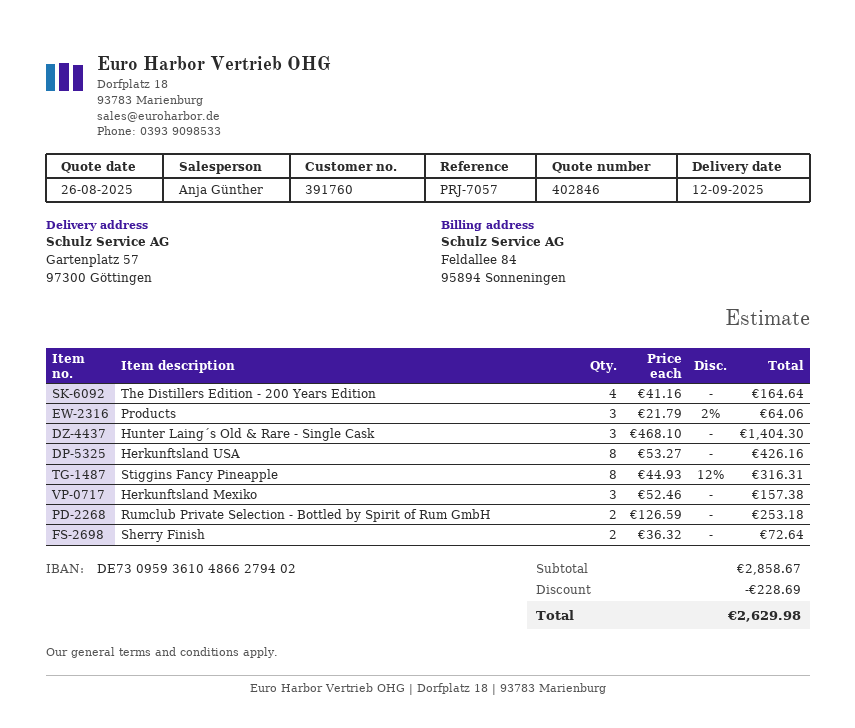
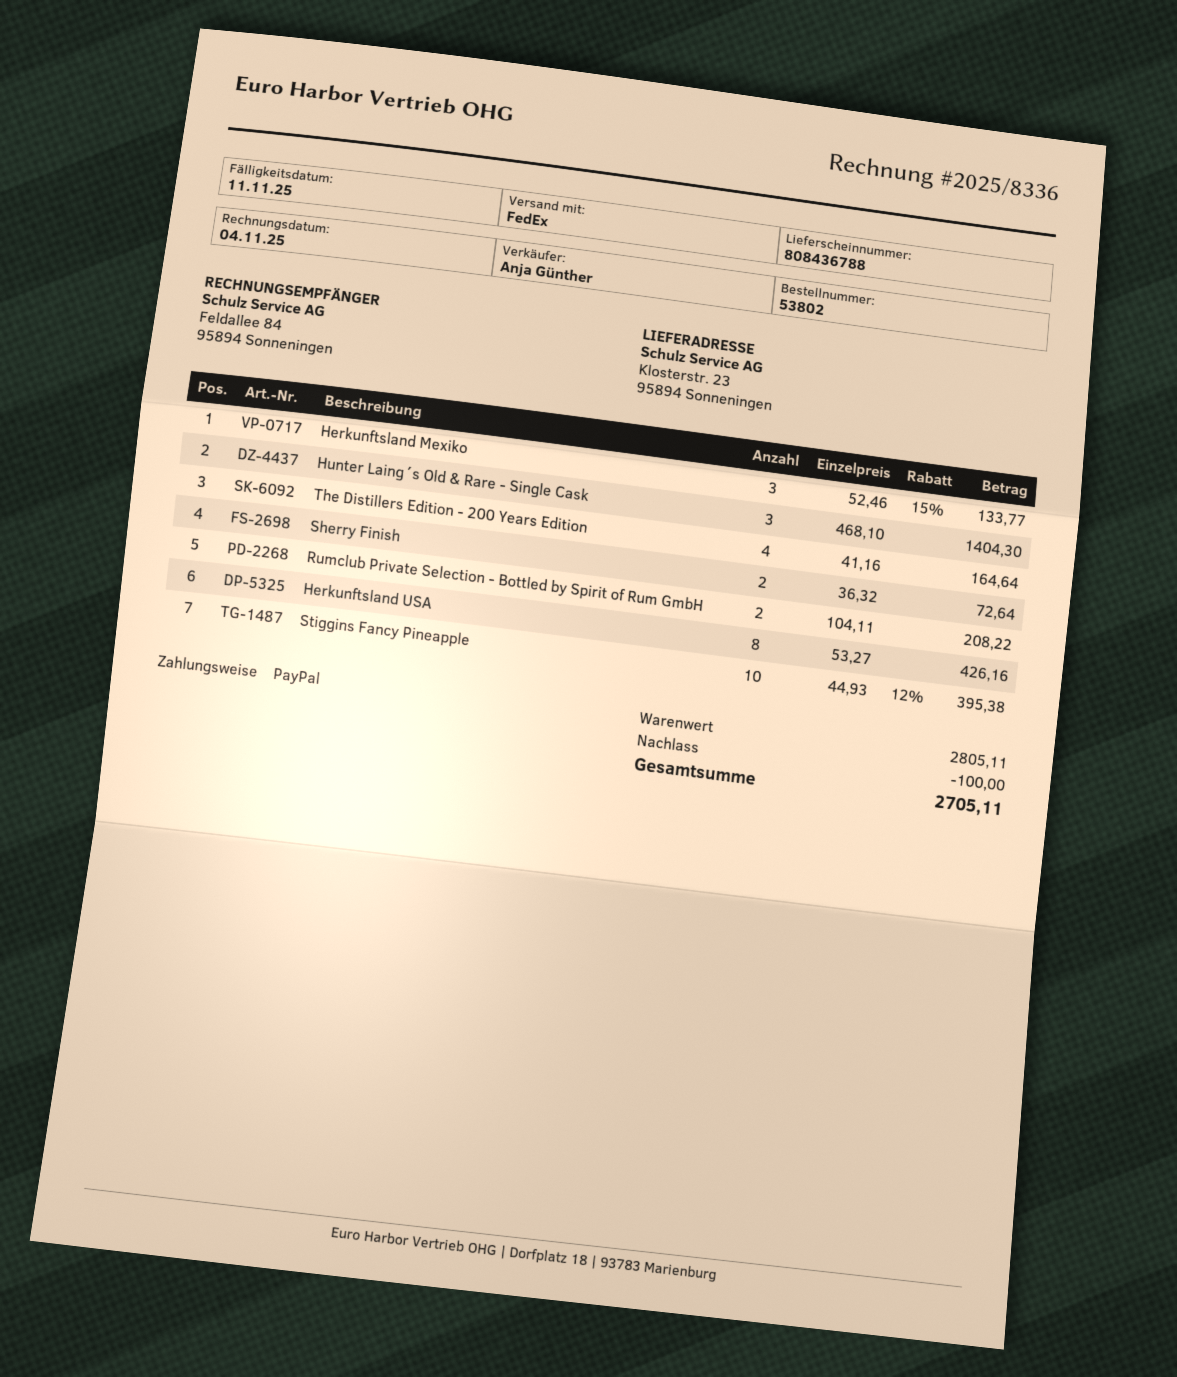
ship to: Gartenplatz 57, 97300 Göttingen -> Klosterstr. 23, 95894 Sonneningen
Products: 3 x 21.79 - 2% = 64.06 -> none
Stiggins Fancy Pineapple: 8 x 44.93 - 12% = 316.31 -> 10 x 44.93 - 12% = 395.38
Herkunftsland Mexiko: 3 x 52.46 = 157.38 -> 3 x 52.46 - 15% = 133.77
Rumclub Private Selection - Bottled by Spirit of Rum GmbH: 2 x 126.59 = 253.18 -> 2 x 104.11 = 208.22
subtotal: 2858.67 -> 2805.11
discount: 228.69 -> 100.00
total: 2629.98 -> 2705.11

